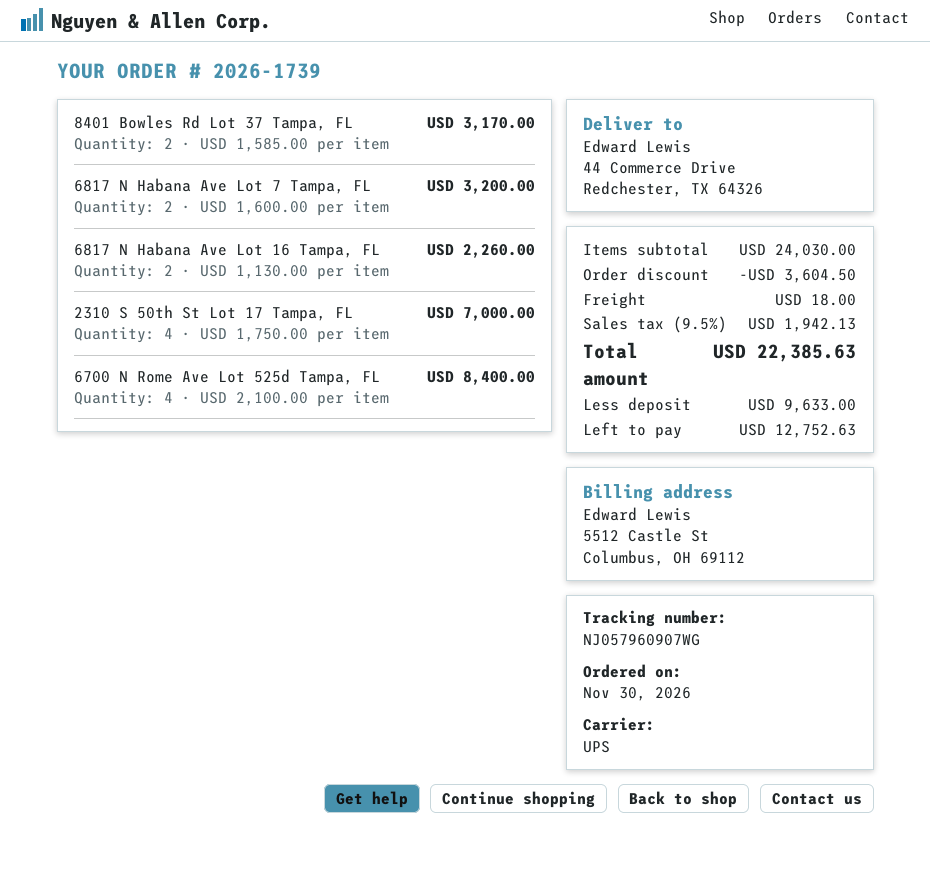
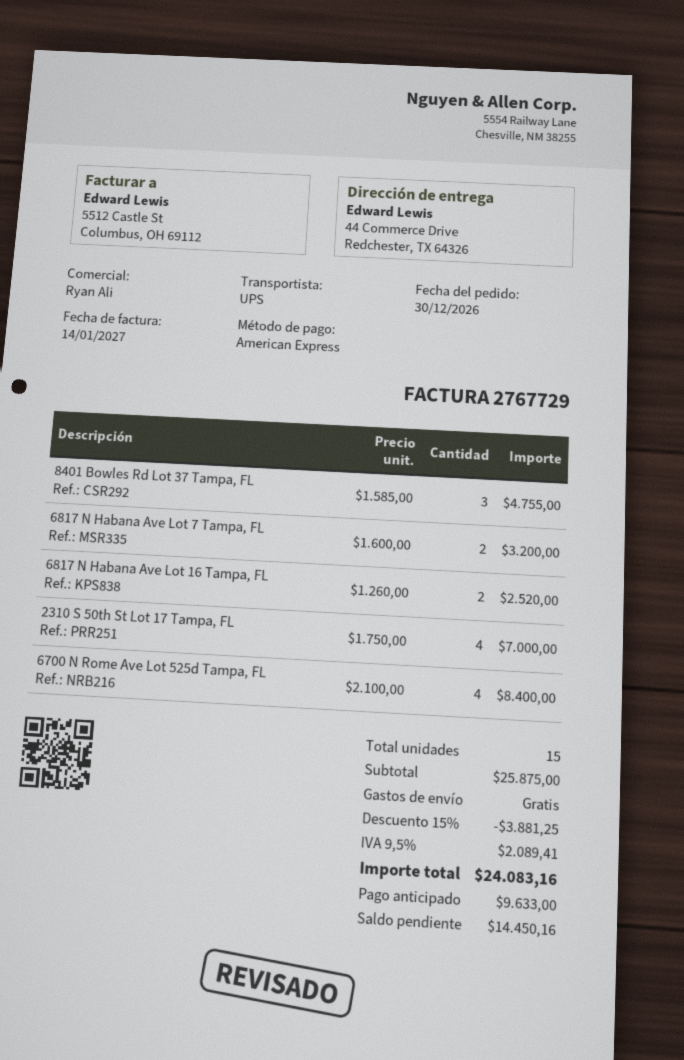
order date: 2026-11-30 -> 2026-12-30
8401 Bowles Rd Lot 37 Tampa, FL: 2 x 1585.00 = 3170.00 -> 3 x 1585.00 = 4755.00
6817 N Habana Ave Lot 16 Tampa, FL: 2 x 1130.00 = 2260.00 -> 2 x 1260.00 = 2520.00
subtotal: 24030.00 -> 25875.00
discount: 3604.50 -> 3881.25
shipping: 18.00 -> 0.00
tax: 9.5% = 1942.13 -> 9.5% = 2089.41
total: 22385.63 -> 24083.16
balance: 12752.63 -> 14450.16

